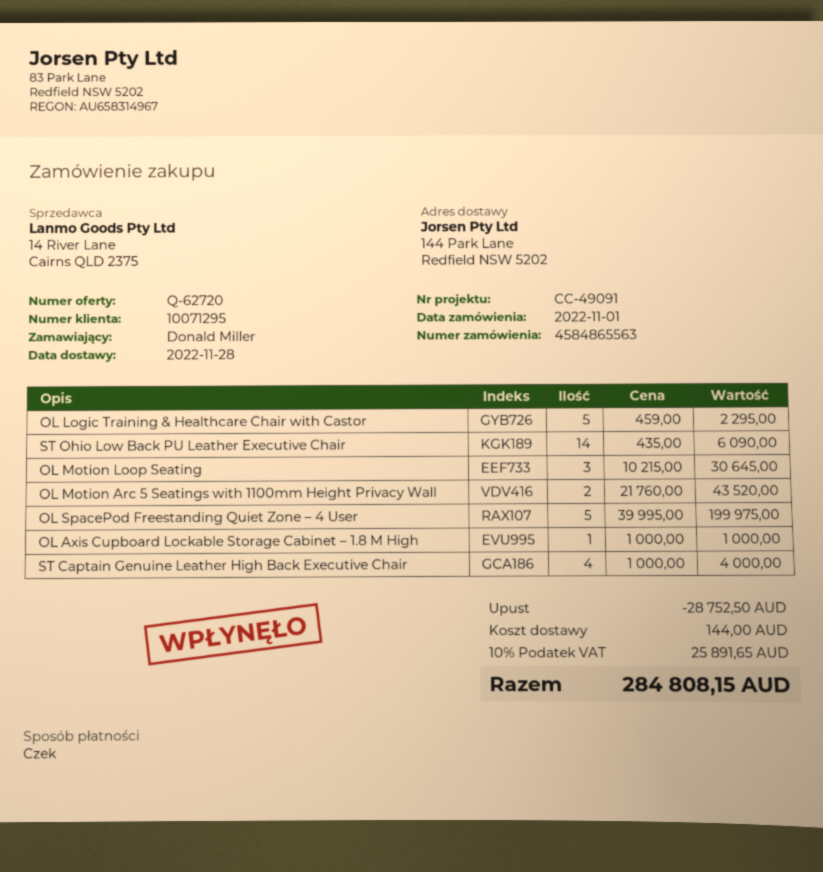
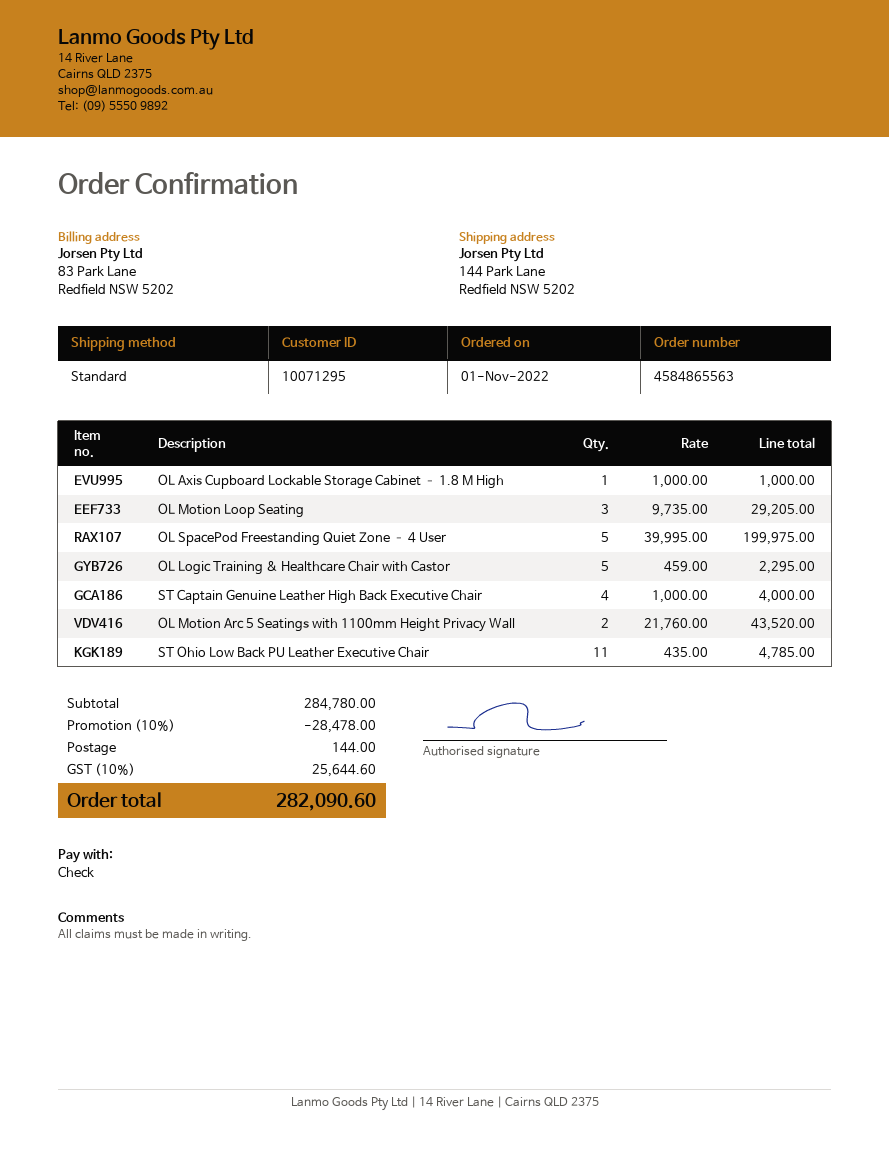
ST Ohio Low Back PU Leather Executive Chair: 14 x 435.00 = 6090.00 -> 11 x 435.00 = 4785.00
OL Motion Loop Seating: 3 x 10215.00 = 30645.00 -> 3 x 9735.00 = 29205.00
discount: 28752.50 -> 28478.00
tax: 10% = 25891.65 -> 10% = 25644.60
total: 284808.15 -> 282090.60

